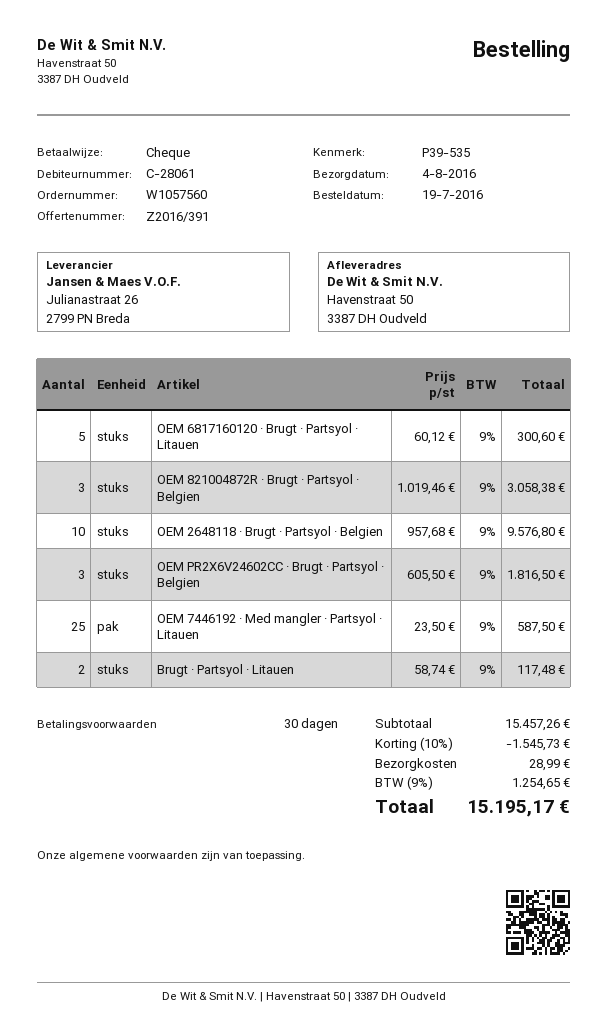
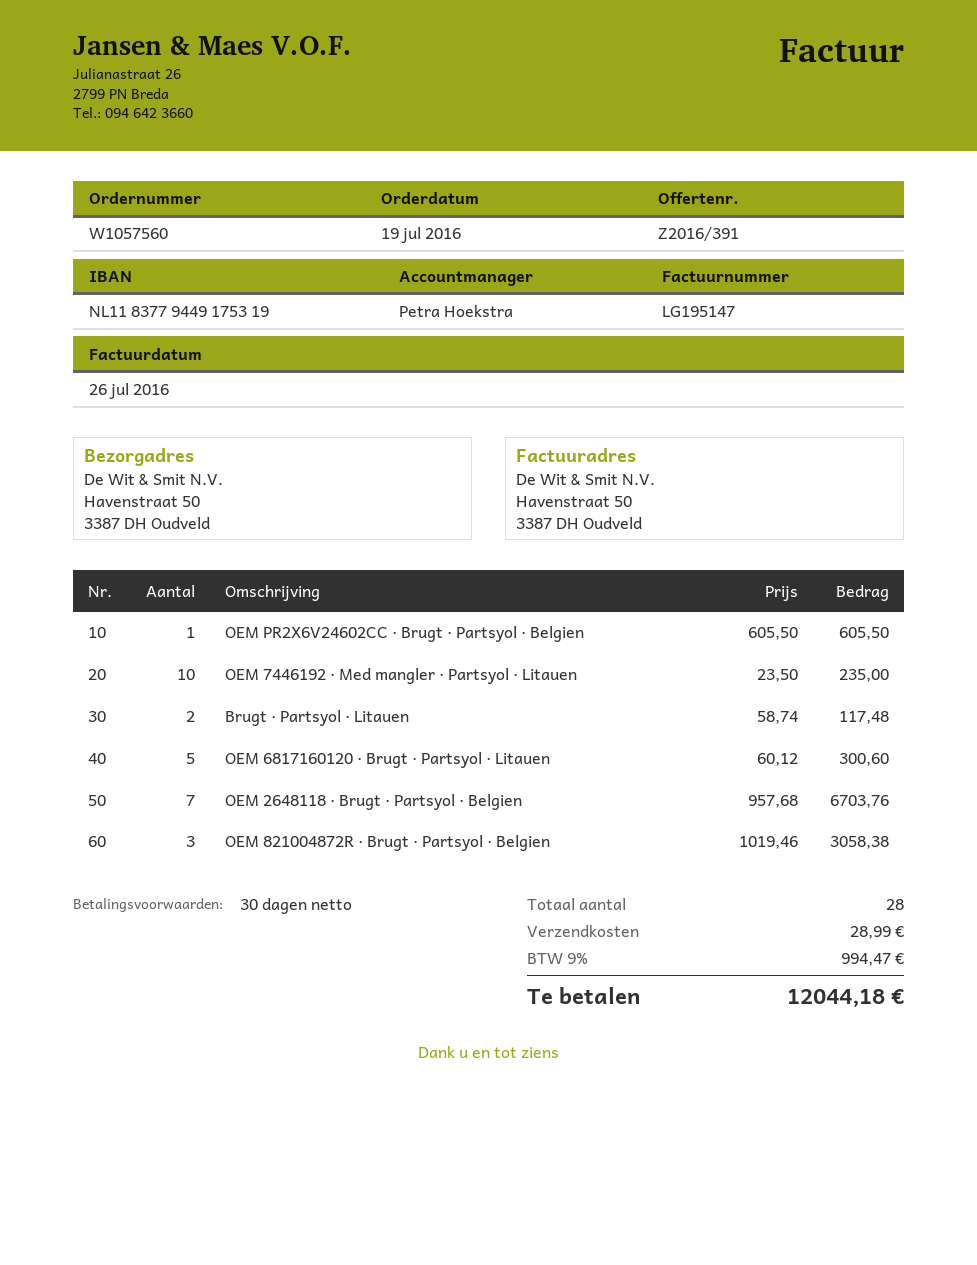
OEM 2648118 · Brugt · Partsyol · Belgien: 10 x 957.68 = 9576.80 -> 7 x 957.68 = 6703.76
OEM PR2X6V24602CC · Brugt · Partsyol · Belgien: 3 x 605.50 = 1816.50 -> 1 x 605.50 = 605.50
OEM 7446192 · Med mangler · Partsyol · Litauen: 25 x 23.50 = 587.50 -> 10 x 23.50 = 235.00
discount: 10% = 1545.73 -> none
tax: 9% = 1254.65 -> 9% = 994.47
total: 15195.17 -> 12044.18

